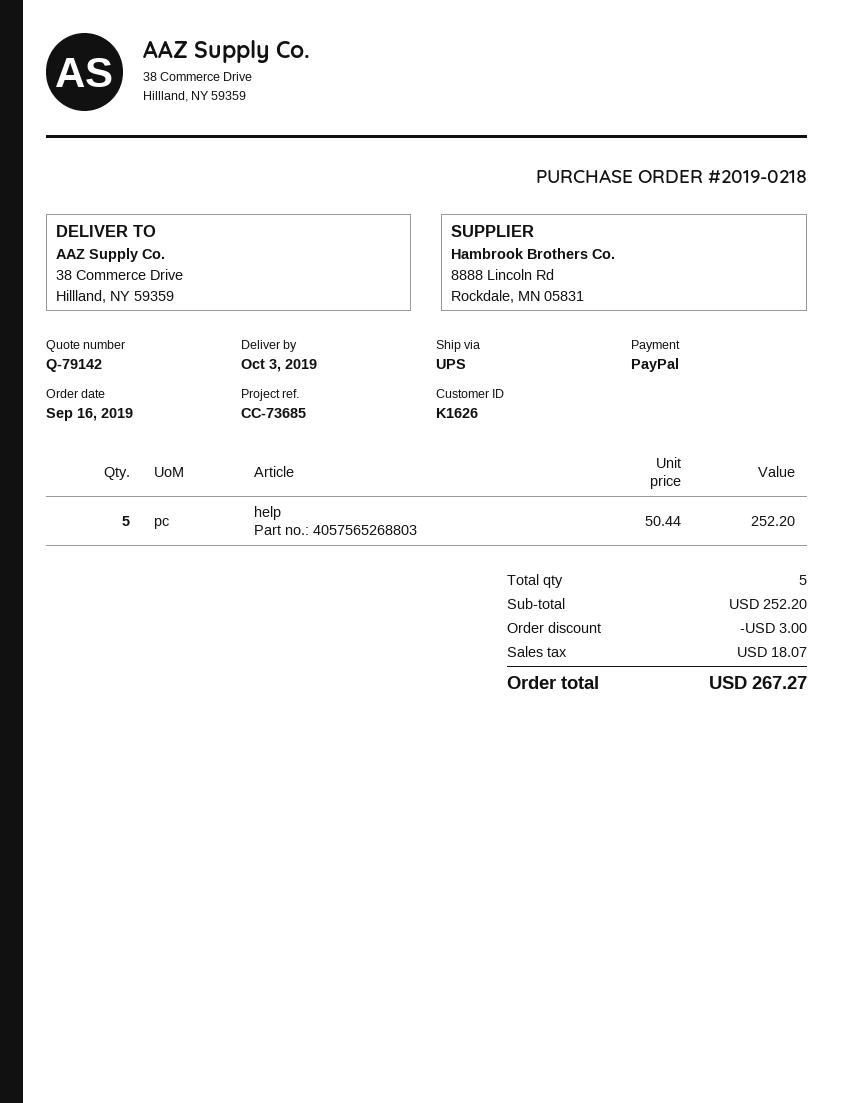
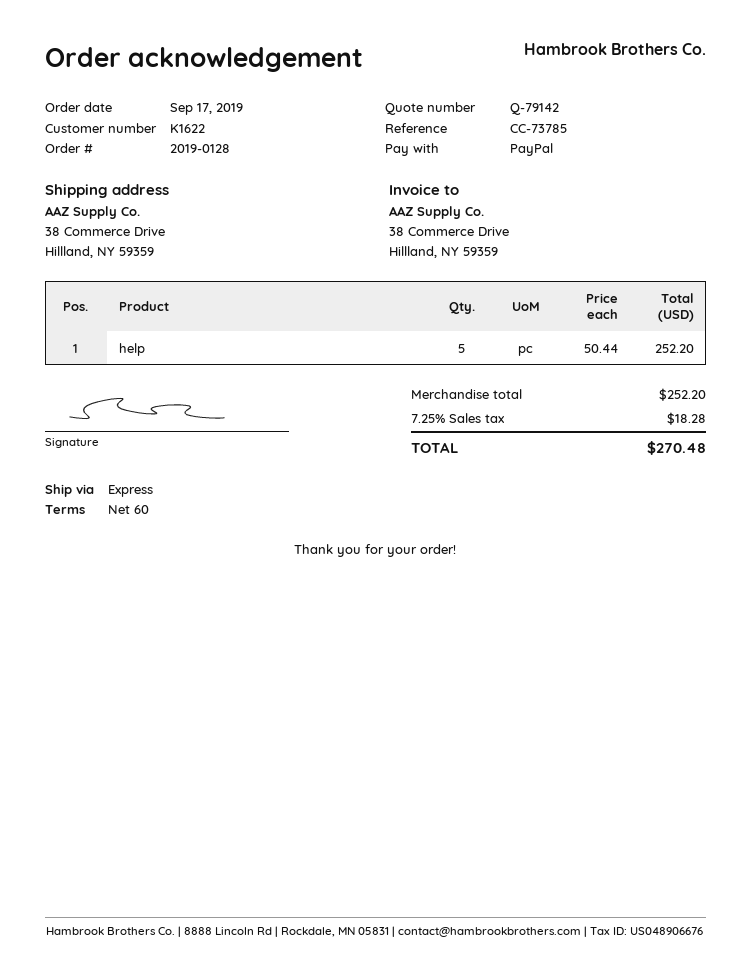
order number: 2019-0218 -> 2019-0128
order date: 2019-09-16 -> 2019-09-17
customer number: K1626 -> K1622
reference: CC-73685 -> CC-73785
shipping method: UPS -> express
discount: 3.00 -> none
tax: 18.07 -> 18.28
total: 267.27 -> 270.48

